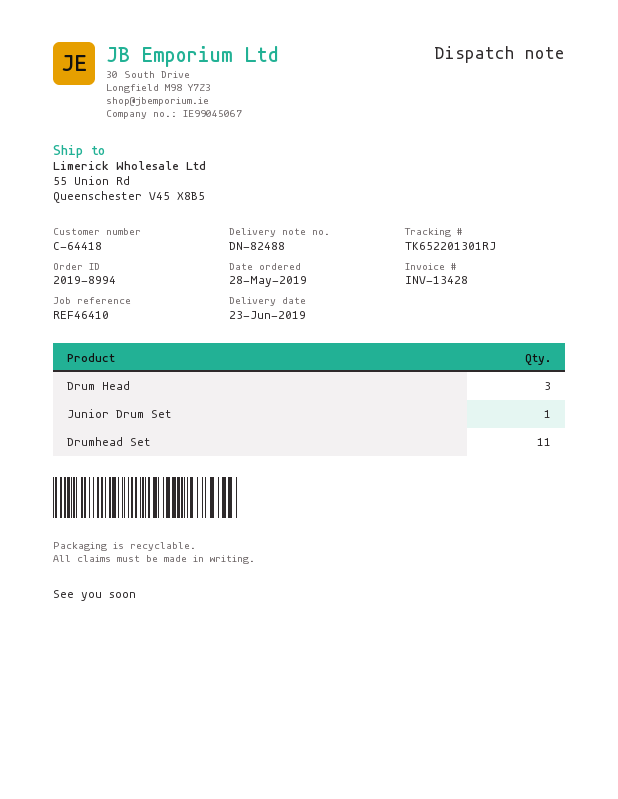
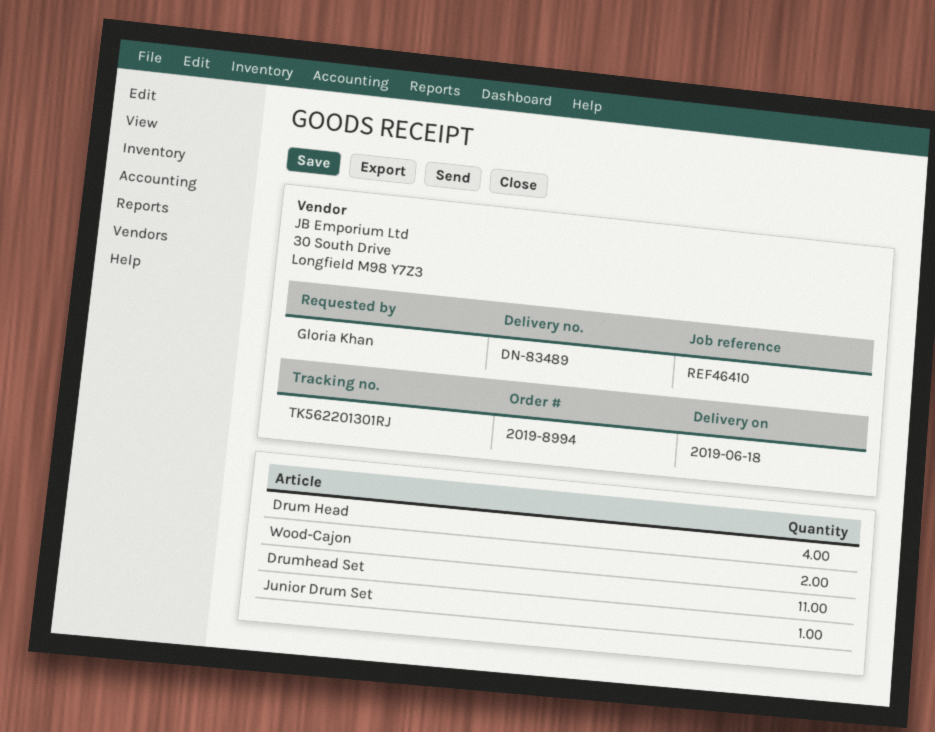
delivery note number: DN-82488 -> DN-83489
delivery date: 2019-06-23 -> 2019-06-18
tracking number: TK652201301RJ -> TK562201301RJ
Drum Head: 3 -> 4
Wood-Cajon: none -> 2

